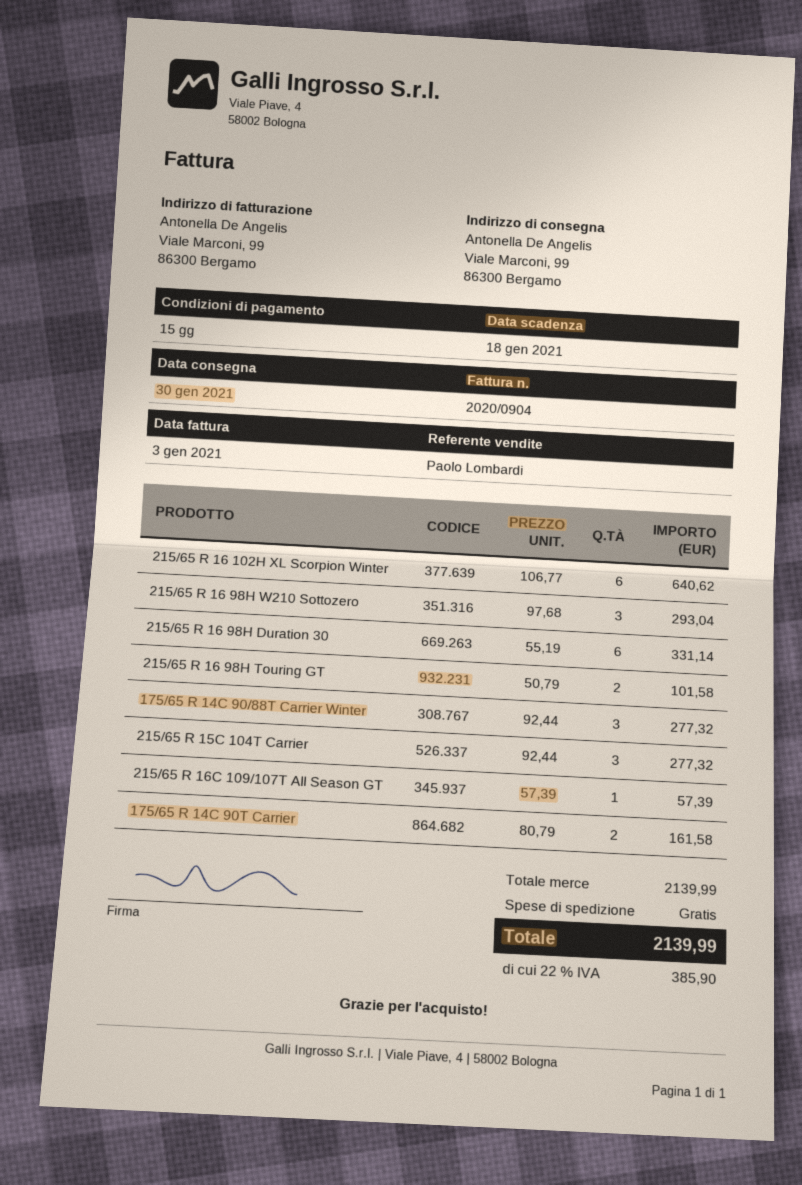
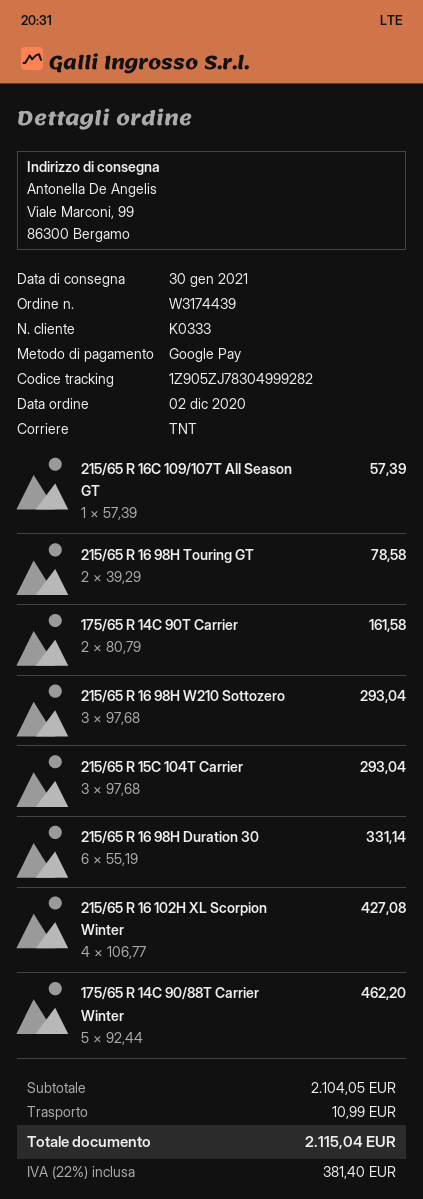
215/65 R 16 102H XL Scorpion Winter: 6 x 106.77 = 640.62 -> 4 x 106.77 = 427.08
215/65 R 16 98H Touring GT: 2 x 50.79 = 101.58 -> 2 x 39.29 = 78.58
175/65 R 14C 90/88T Carrier Winter: 3 x 92.44 = 277.32 -> 5 x 92.44 = 462.20
215/65 R 15C 104T Carrier: 3 x 92.44 = 277.32 -> 3 x 97.68 = 293.04
subtotal: 2139.99 -> 2104.05
shipping: 0.00 -> 10.99
tax: 22% = 385.90 -> 22% = 381.40
total: 2139.99 -> 2115.04

